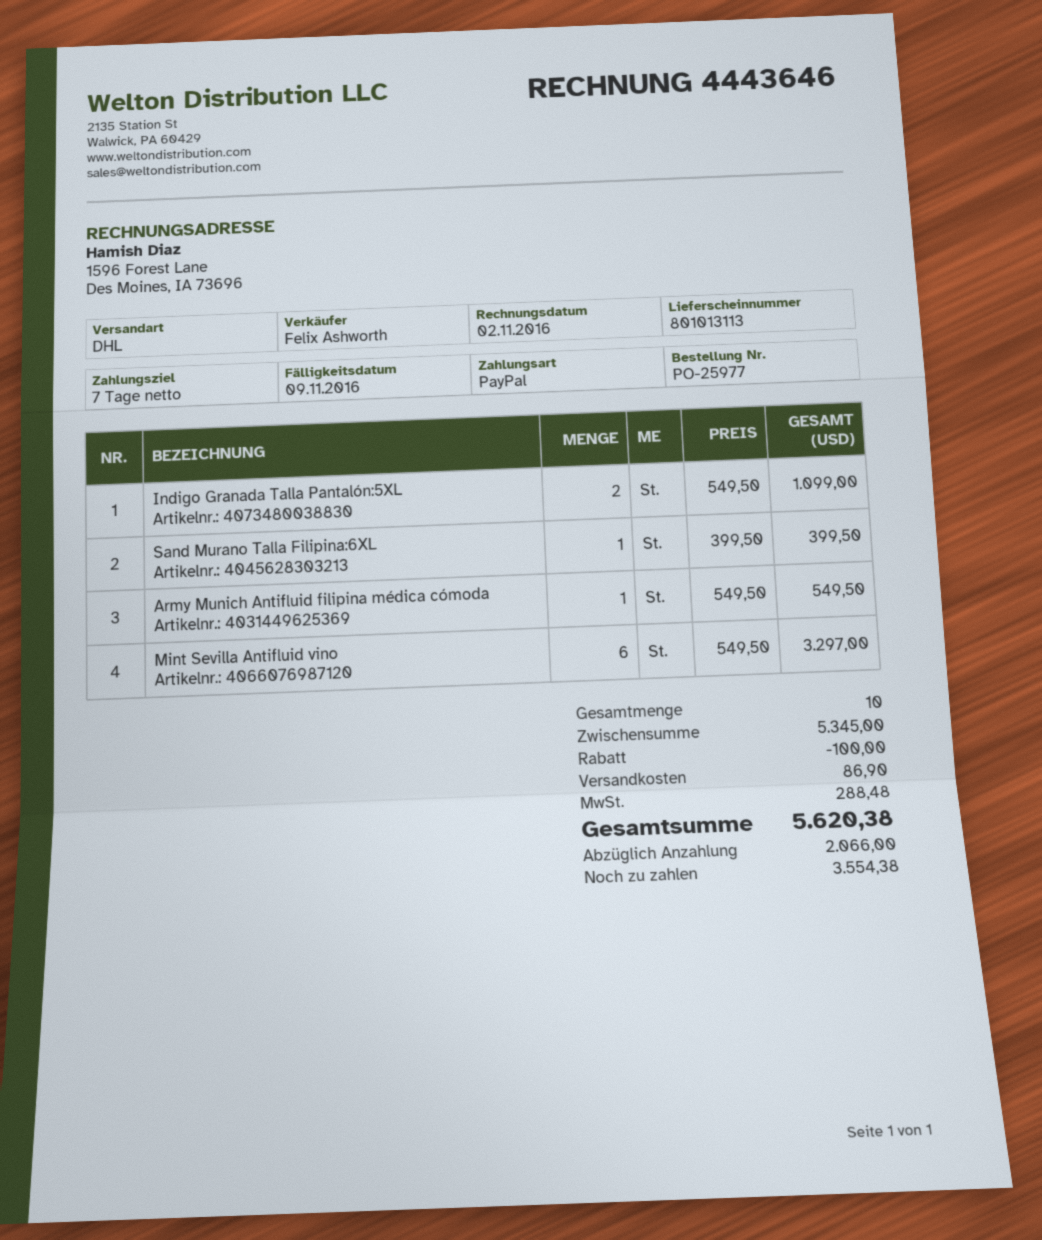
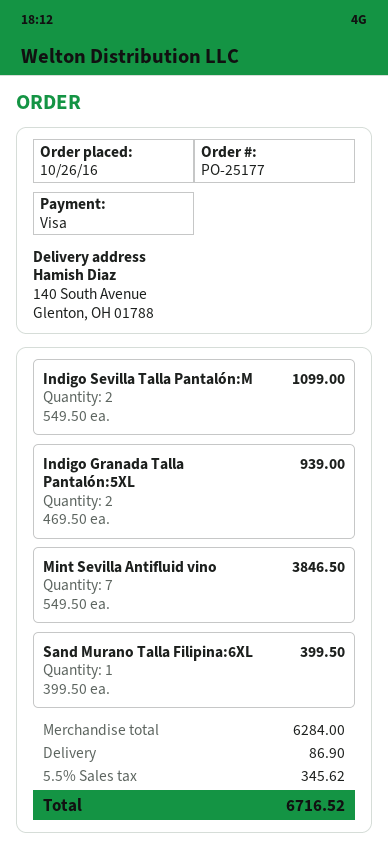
order number: PO-25977 -> PO-25177
payment method: PayPal -> Visa
Indigo Granada Talla Pantalón:5XL: 2 x 549.50 = 1099.00 -> 2 x 469.50 = 939.00
Army Munich Antifluid filipina médica cómoda: 1 x 549.50 = 549.50 -> none
Mint Sevilla Antifluid vino: 6 x 549.50 = 3297.00 -> 7 x 549.50 = 3846.50
Indigo Sevilla Talla Pantalón:M: none -> 2 x 549.50 = 1099.00
subtotal: 5345.00 -> 6284.00
discount: 100.00 -> none
tax: 288.48 -> 345.62
total: 5620.38 -> 6716.52

